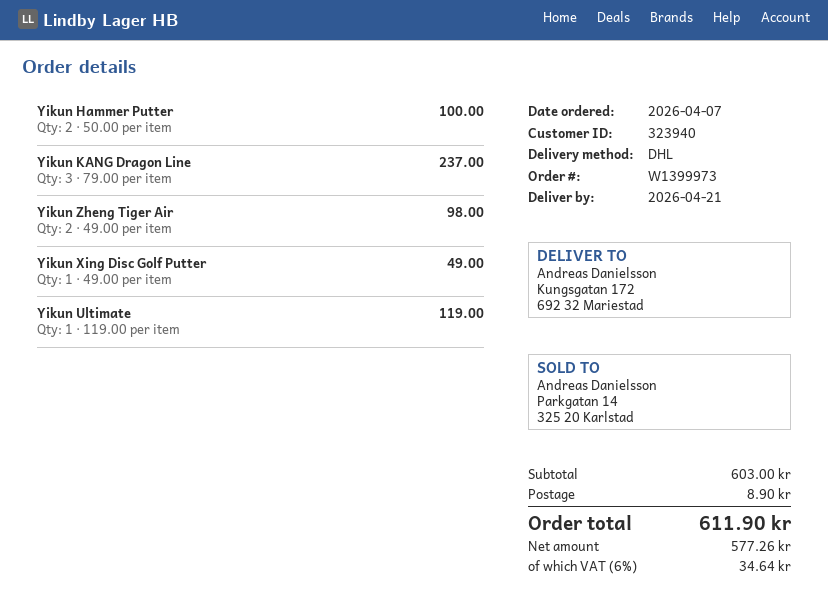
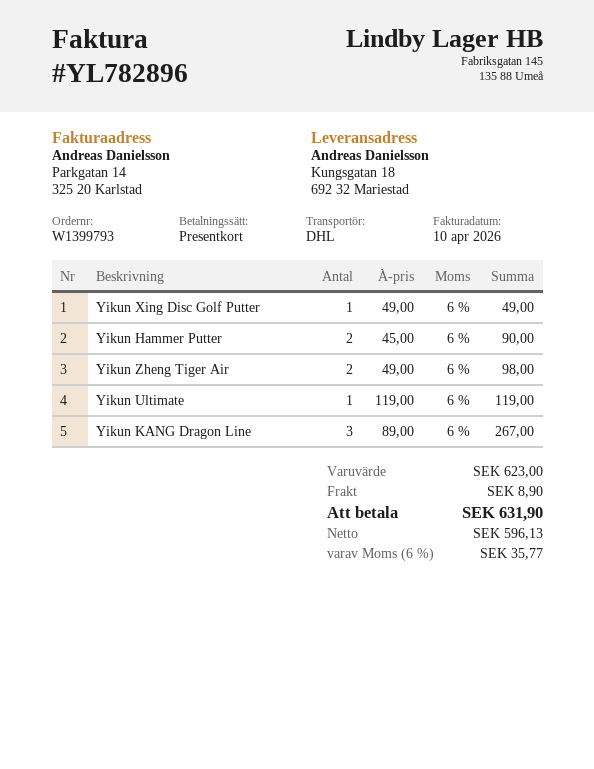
order number: W1399973 -> W1399793
ship to: Kungsgatan 172, 692 32 Mariestad -> Kungsgatan 18, 692 32 Mariestad
Yikun Hammer Putter: 2 x 50.00 = 100.00 -> 2 x 45.00 = 90.00
Yikun KANG Dragon Line: 3 x 79.00 = 237.00 -> 3 x 89.00 = 267.00
subtotal: 603.00 -> 623.00
net: 577.26 -> 596.13
tax: 6% = 34.64 -> 6% = 35.77
total: 611.90 -> 631.90

